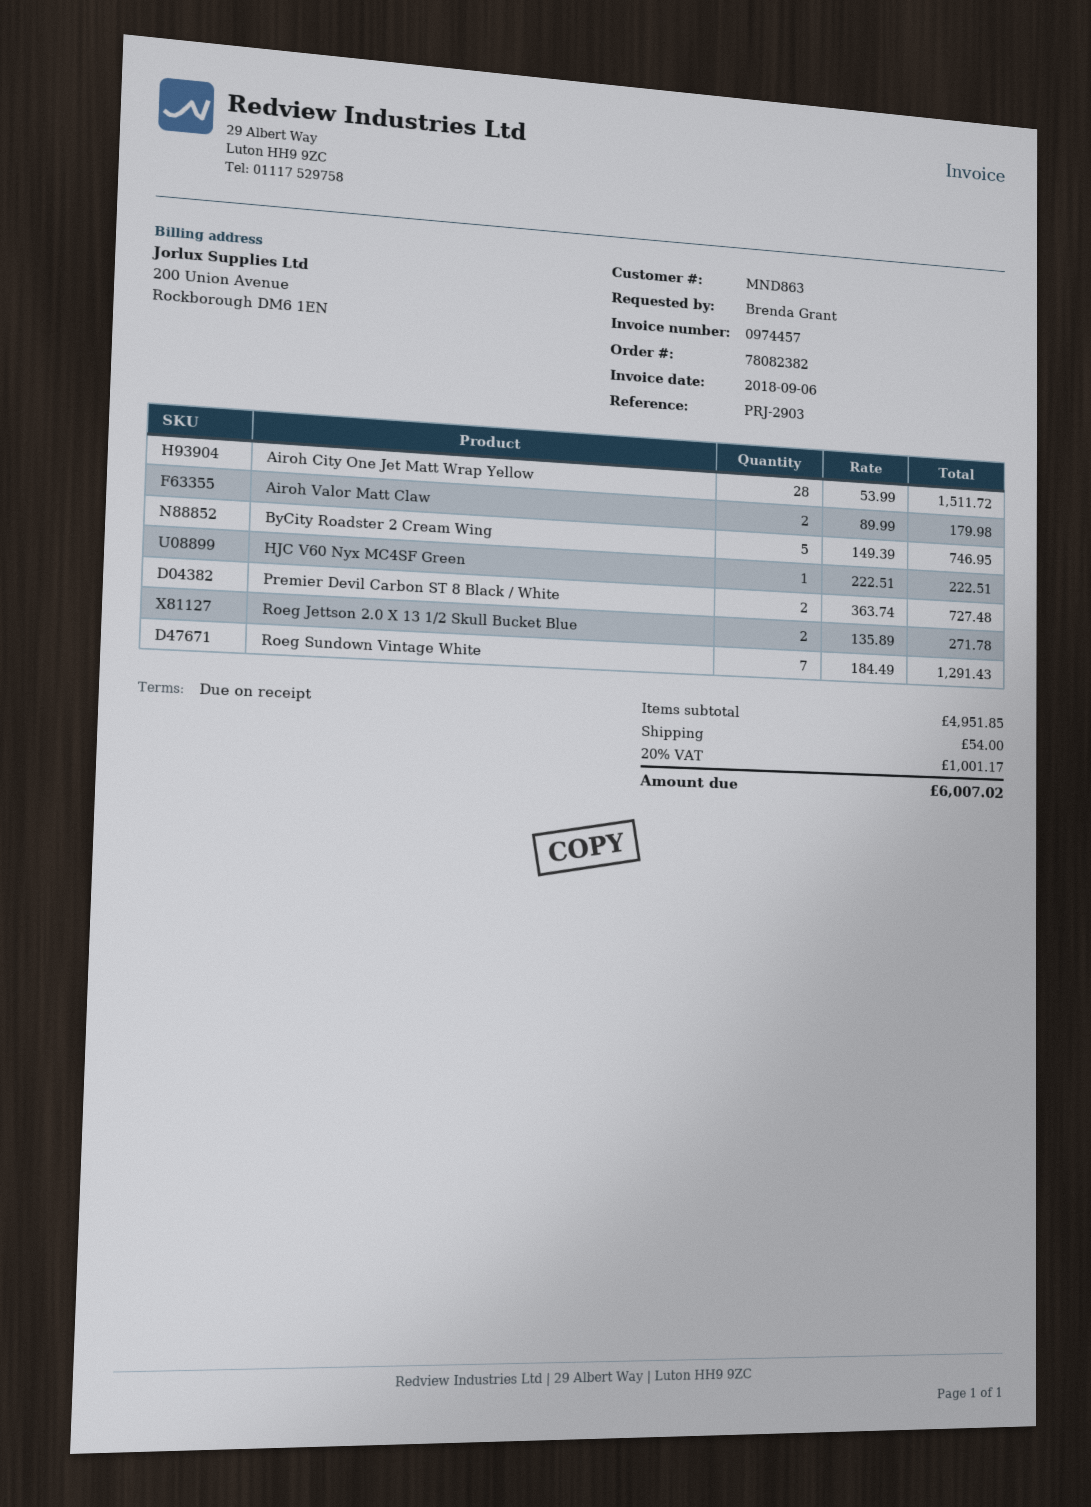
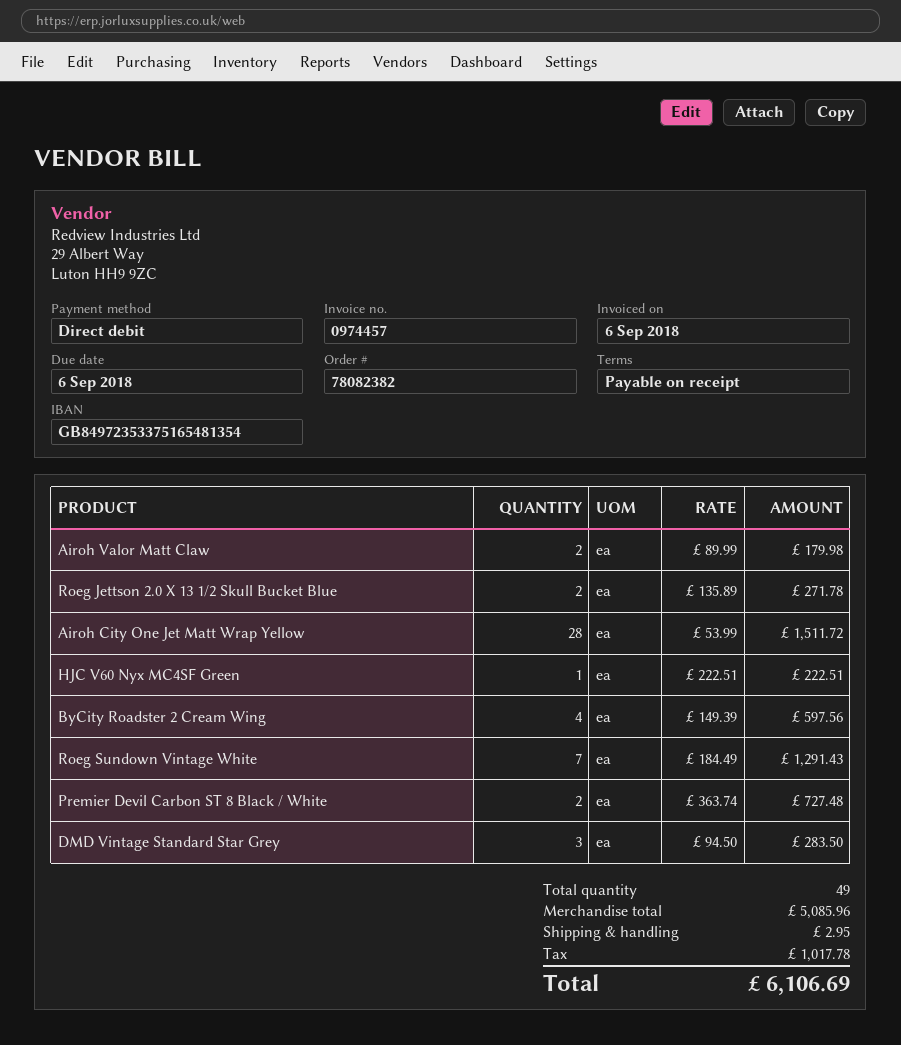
ByCity Roadster 2 Cream Wing: 5 x 149.39 = 746.95 -> 4 x 149.39 = 597.56
DMD Vintage Standard Star Grey: none -> 3 x 94.50 = 283.50
subtotal: 4951.85 -> 5085.96
shipping: 54.00 -> 2.95
tax: 1001.17 -> 1017.78
total: 6007.02 -> 6106.69

